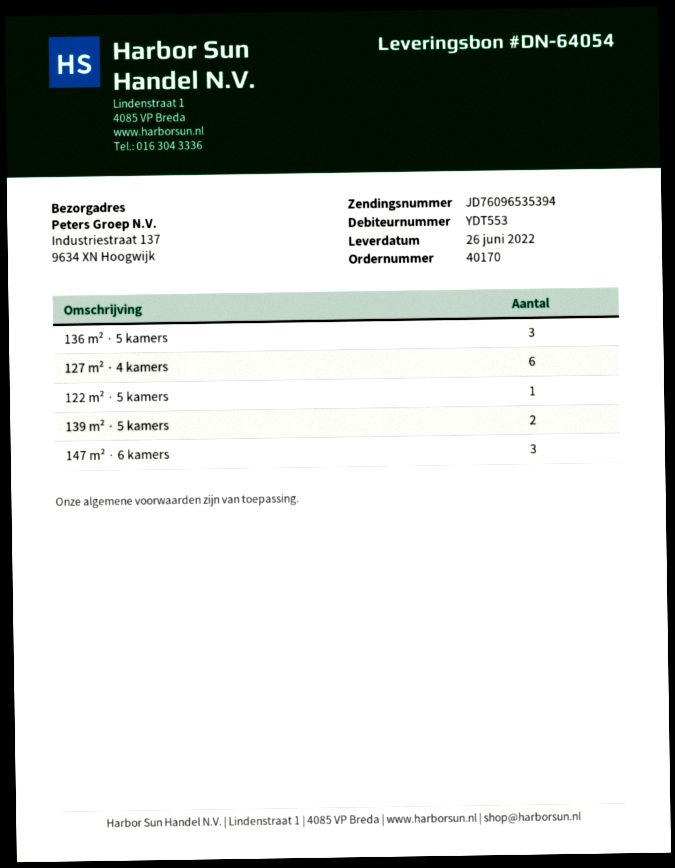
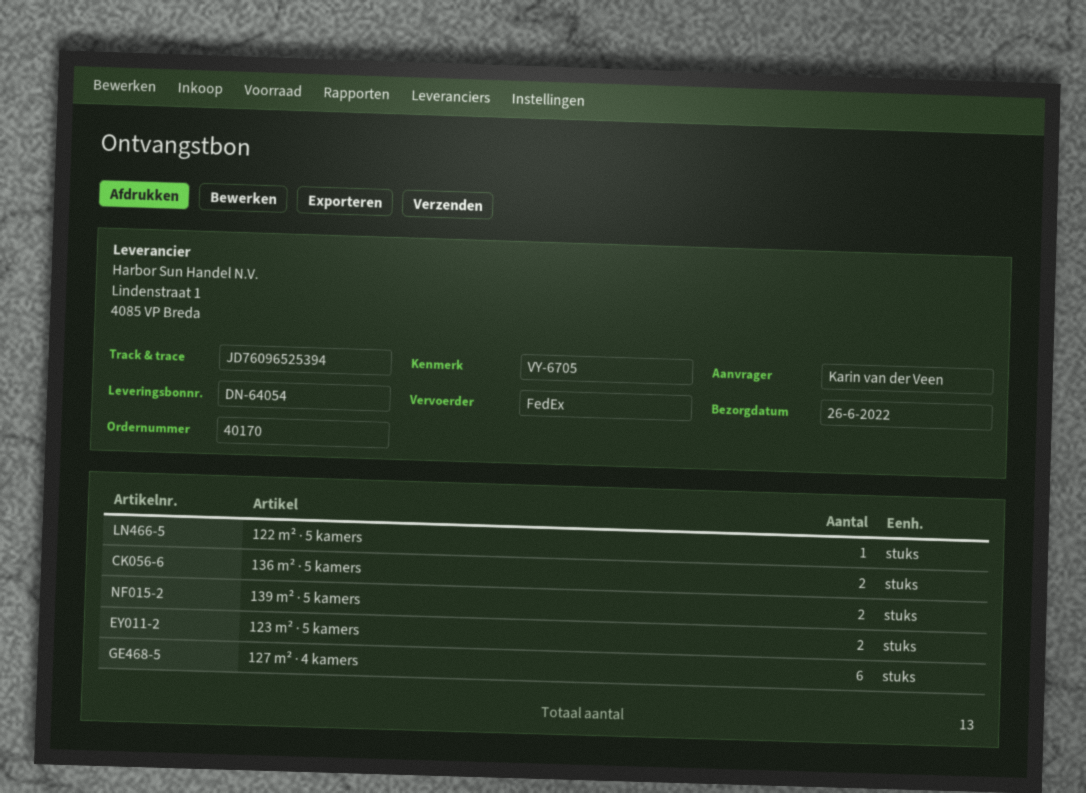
tracking number: JD76096535394 -> JD76096525394
136 m² · 5 kamers: 3 -> 2
147 m² · 6 kamers: 3 -> none
123 m² · 5 kamers: none -> 2

